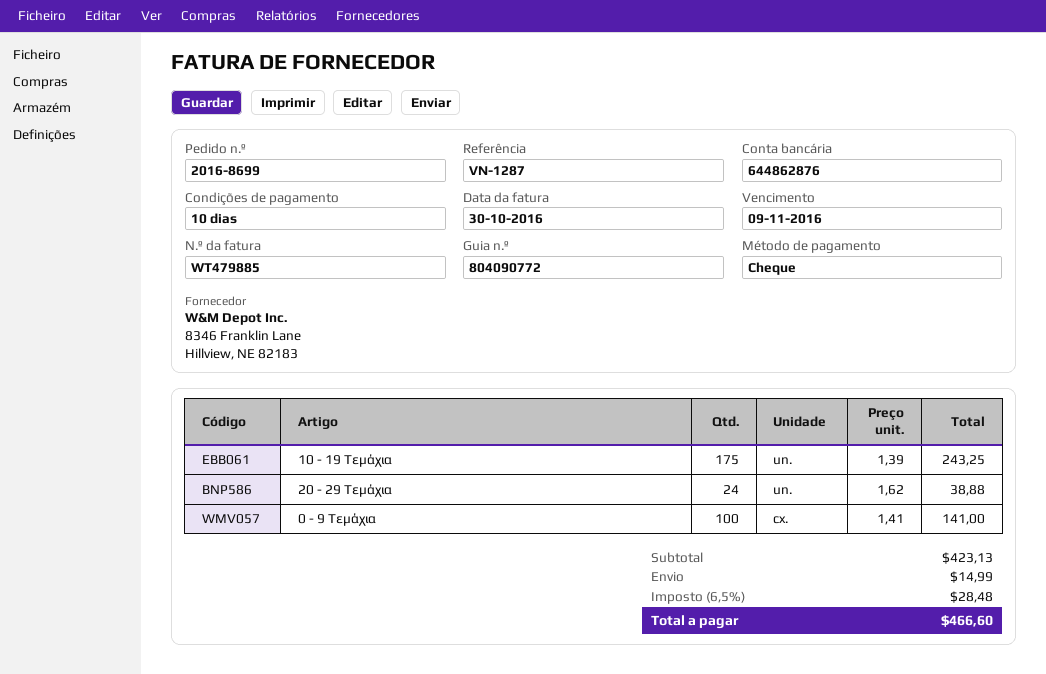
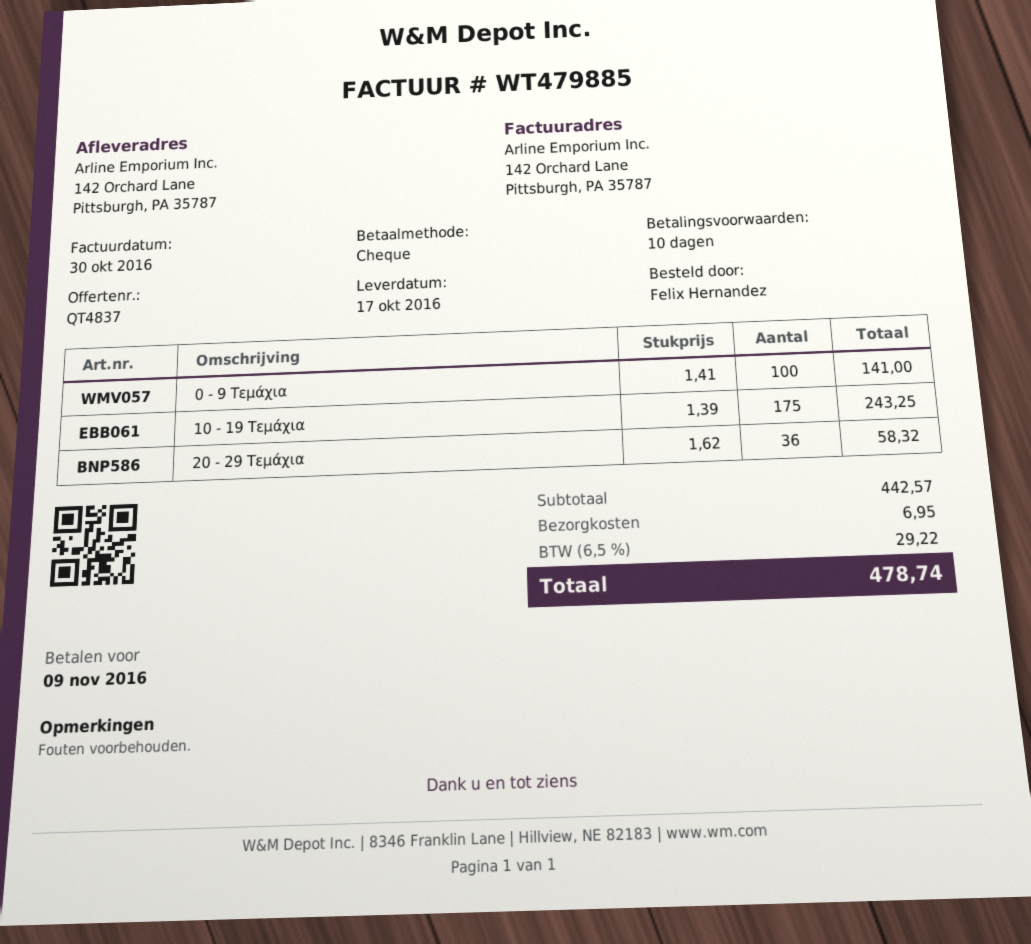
20 - 29 Τεμάχια: 24 x 1.62 = 38.88 -> 36 x 1.62 = 58.32
subtotal: 423.13 -> 442.57
shipping: 14.99 -> 6.95
tax: 6.5% = 28.48 -> 6.5% = 29.22
total: 466.60 -> 478.74

